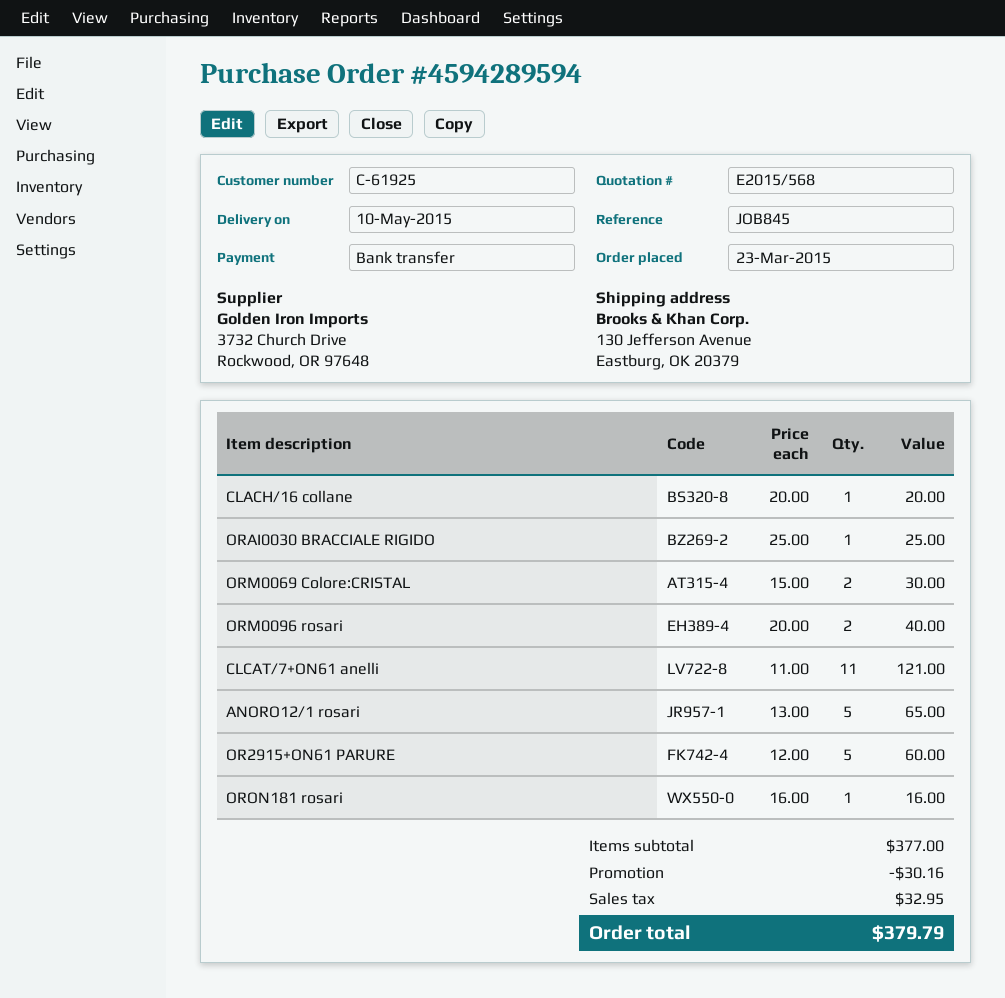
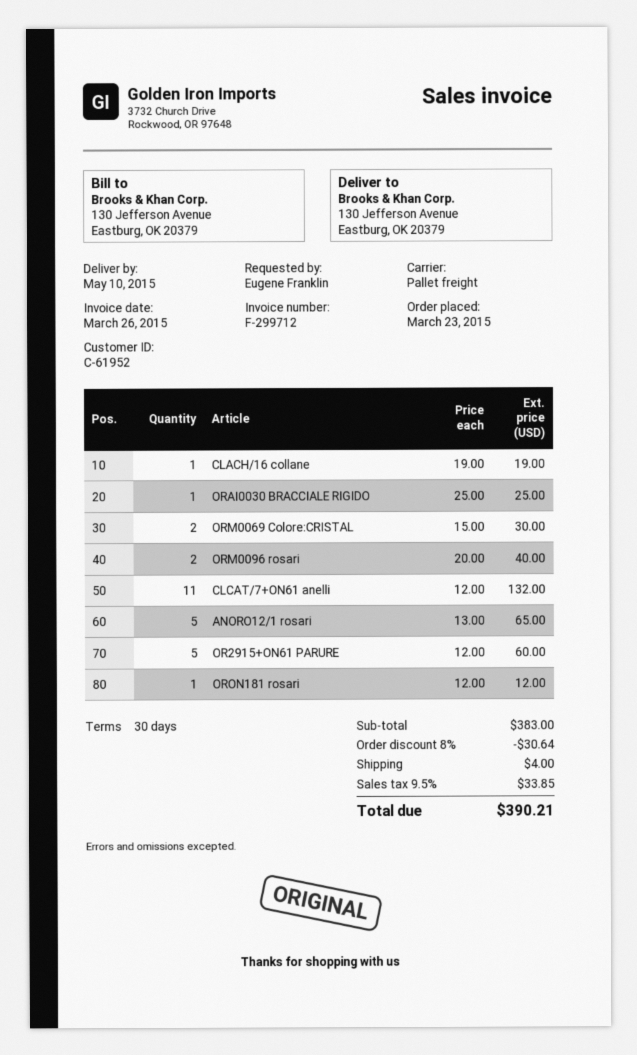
customer number: C-61925 -> C-61952
CLACH/16 collane: 1 x 20.00 = 20.00 -> 1 x 19.00 = 19.00
CLCAT/7+ON61 anelli: 11 x 11.00 = 121.00 -> 11 x 12.00 = 132.00
ORON181 rosari: 1 x 16.00 = 16.00 -> 1 x 12.00 = 12.00
subtotal: 377.00 -> 383.00
discount: 30.16 -> 30.64
shipping: none -> 4.00
tax: 32.95 -> 33.85
total: 379.79 -> 390.21

